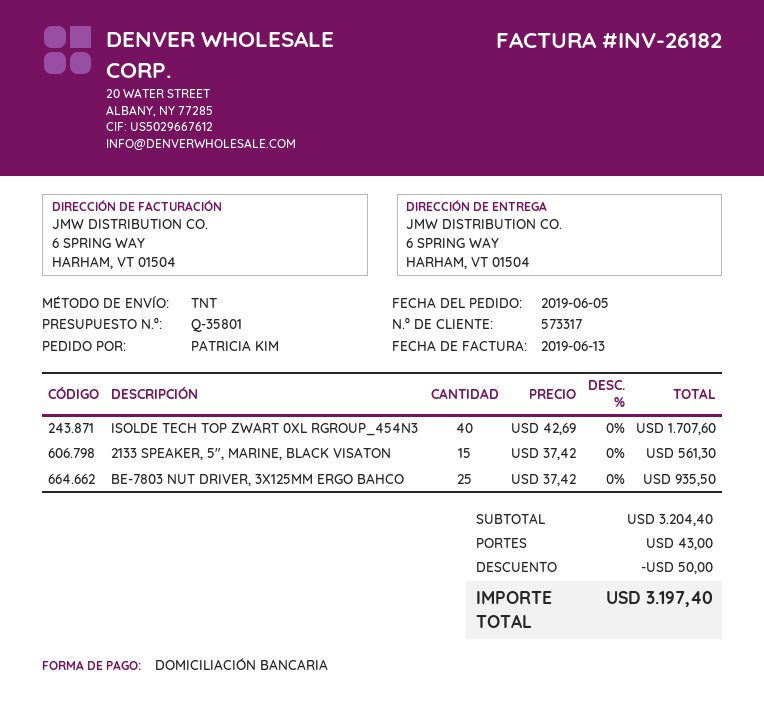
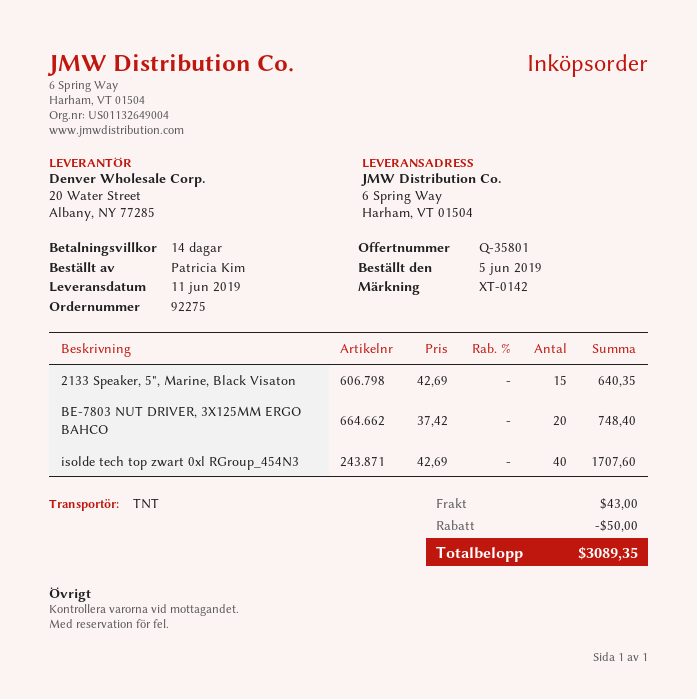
2133 SPEAKER, 5", MARINE, BLACK VISATON: 15 x 37.42 = 561.30 -> 15 x 42.69 = 640.35
BE-7803 NUT DRIVER, 3X125MM ERGO BAHCO: 25 x 37.42 = 935.50 -> 20 x 37.42 = 748.40
total: 3197.40 -> 3089.35

